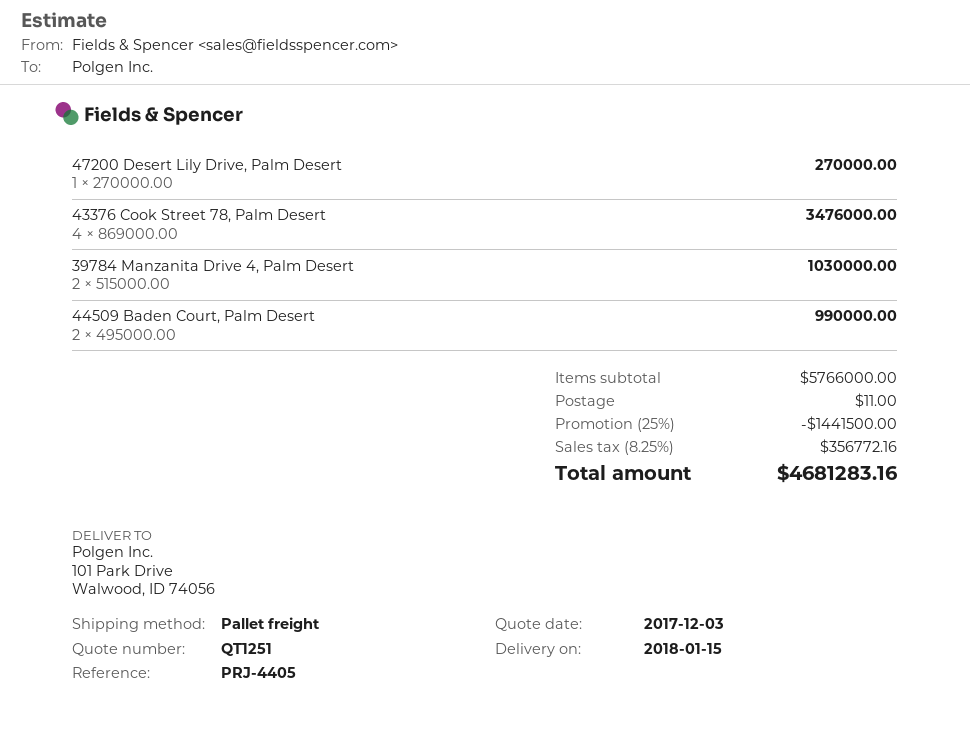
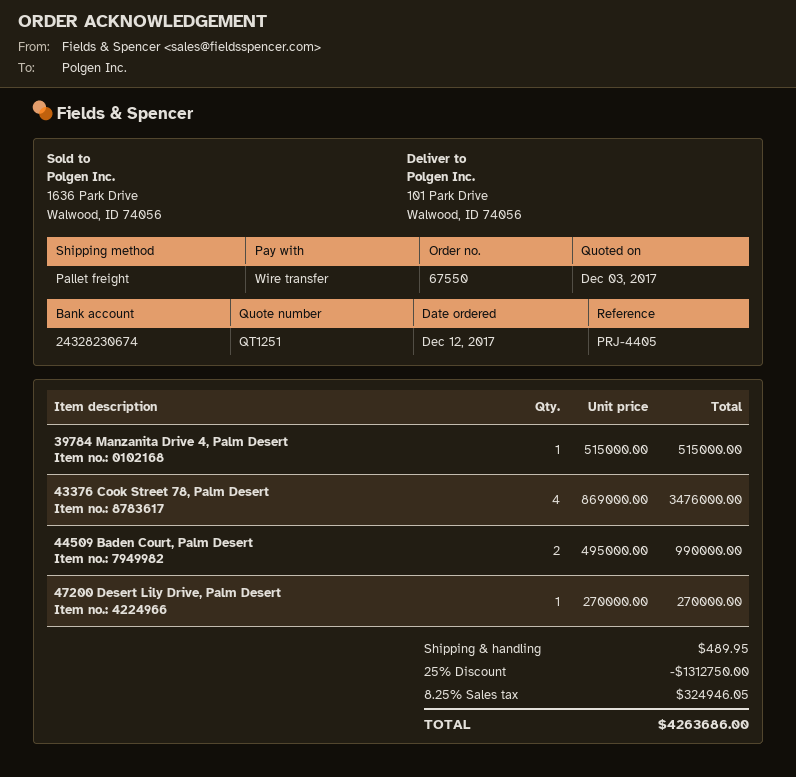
39784 Manzanita Drive 4, Palm Desert: 2 x 515000.00 = 1030000.00 -> 1 x 515000.00 = 515000.00
discount: 25% = 1441500.00 -> 25% = 1312750.00
shipping: 11.00 -> 489.95
tax: 8.25% = 356772.16 -> 8.25% = 324946.05
total: 4681283.16 -> 4263686.00

